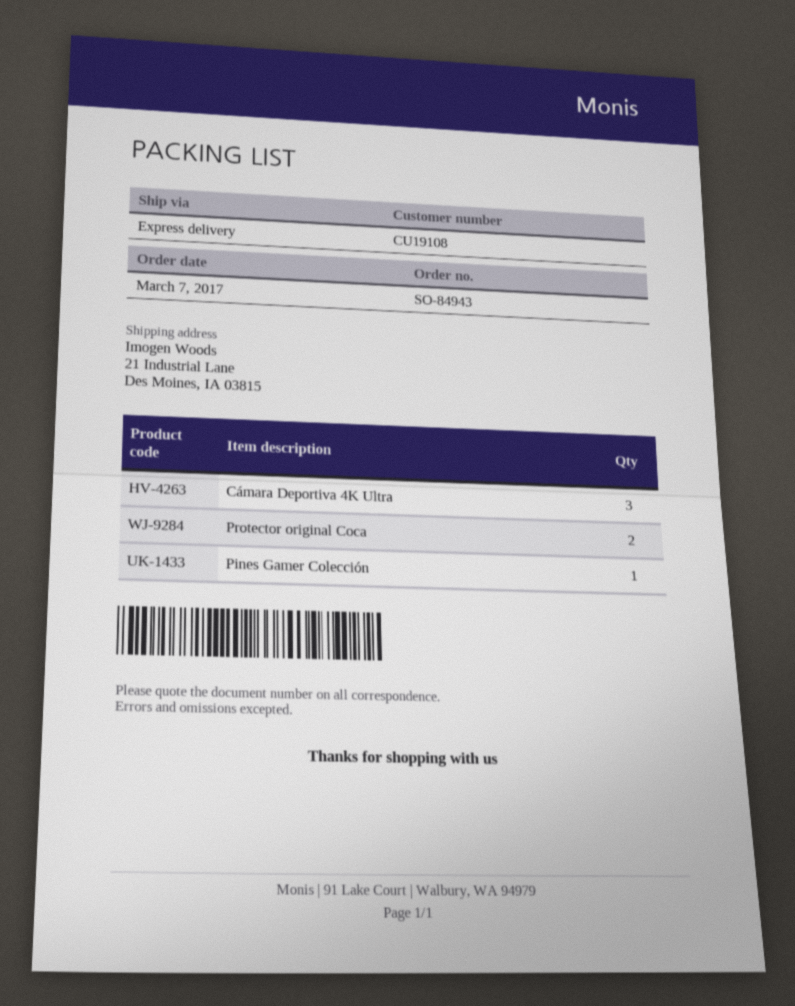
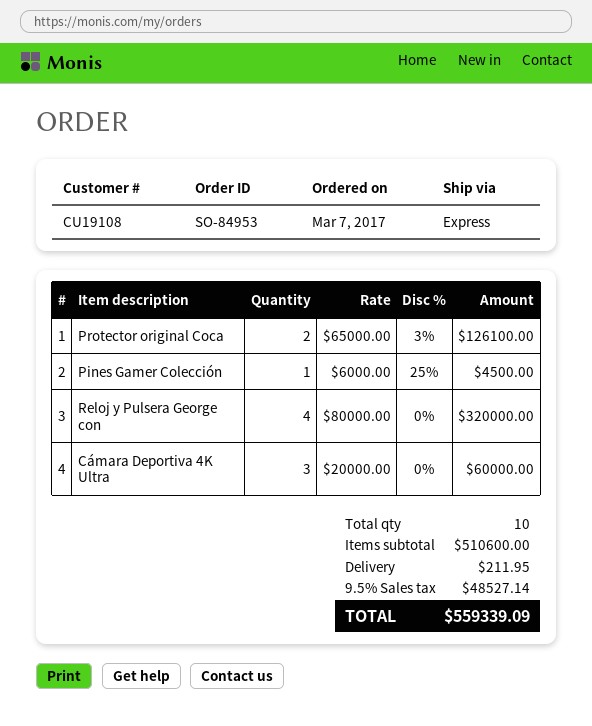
order number: SO-84943 -> SO-84953
Reloj y Pulsera George con: none -> 4

